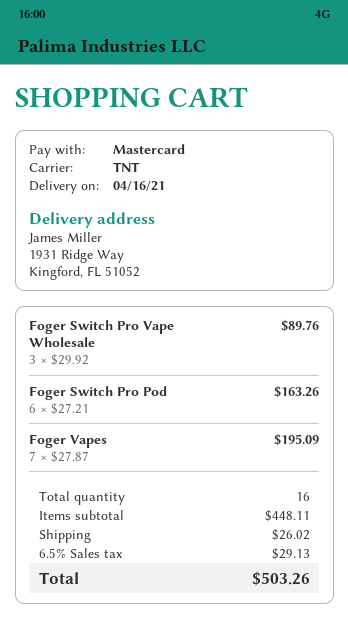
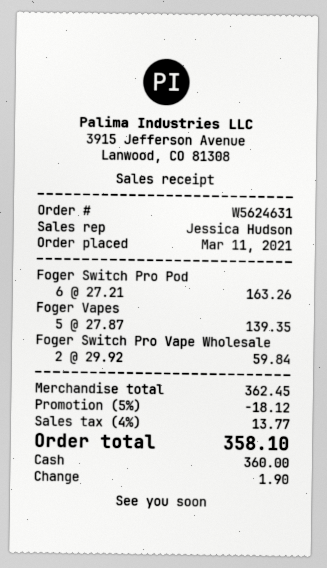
payment method: Mastercard -> cash
Foger Switch Pro Vape Wholesale: 3 x 29.92 = 89.76 -> 2 x 29.92 = 59.84
Foger Vapes: 7 x 27.87 = 195.09 -> 5 x 27.87 = 139.35
subtotal: 448.11 -> 362.45
discount: none -> 5% = 18.12
shipping: 26.02 -> none
tax: 6.5% = 29.13 -> 4% = 13.77
total: 503.26 -> 358.10

